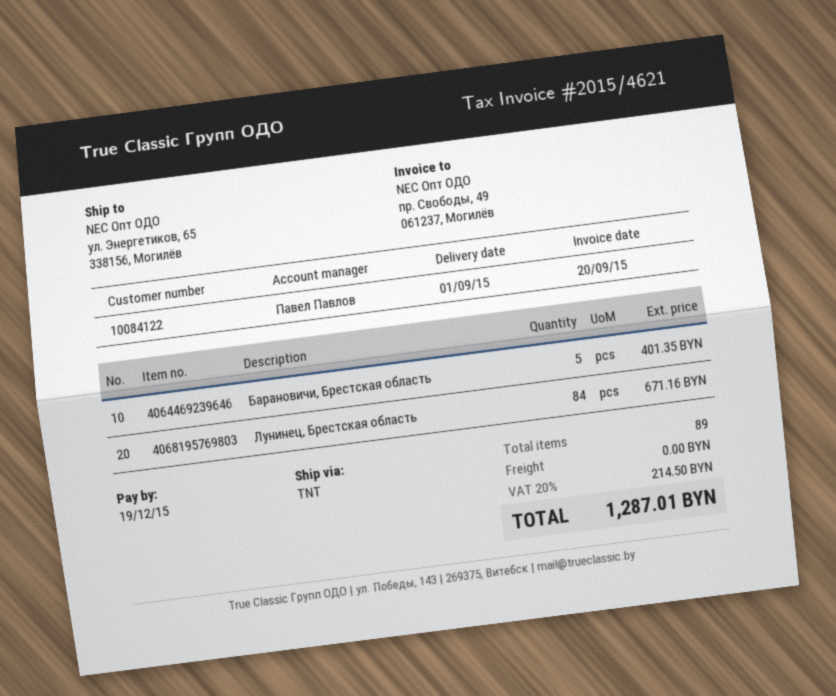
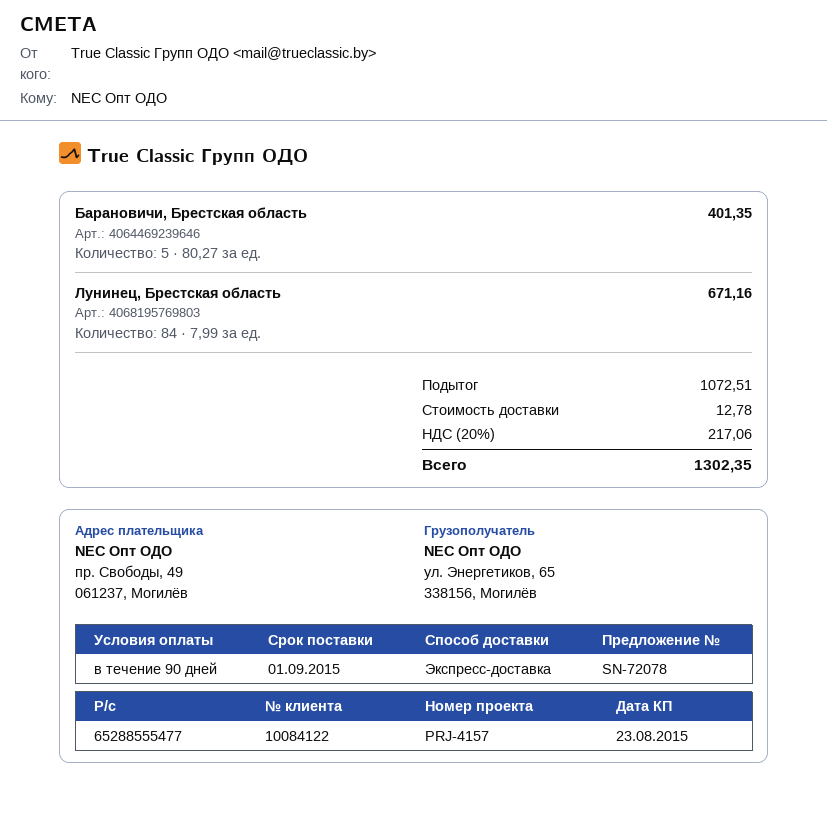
shipping method: TNT -> express
shipping: 0.00 -> 12.78
tax: 20% = 214.50 -> 20% = 217.06
total: 1287.01 -> 1302.35

